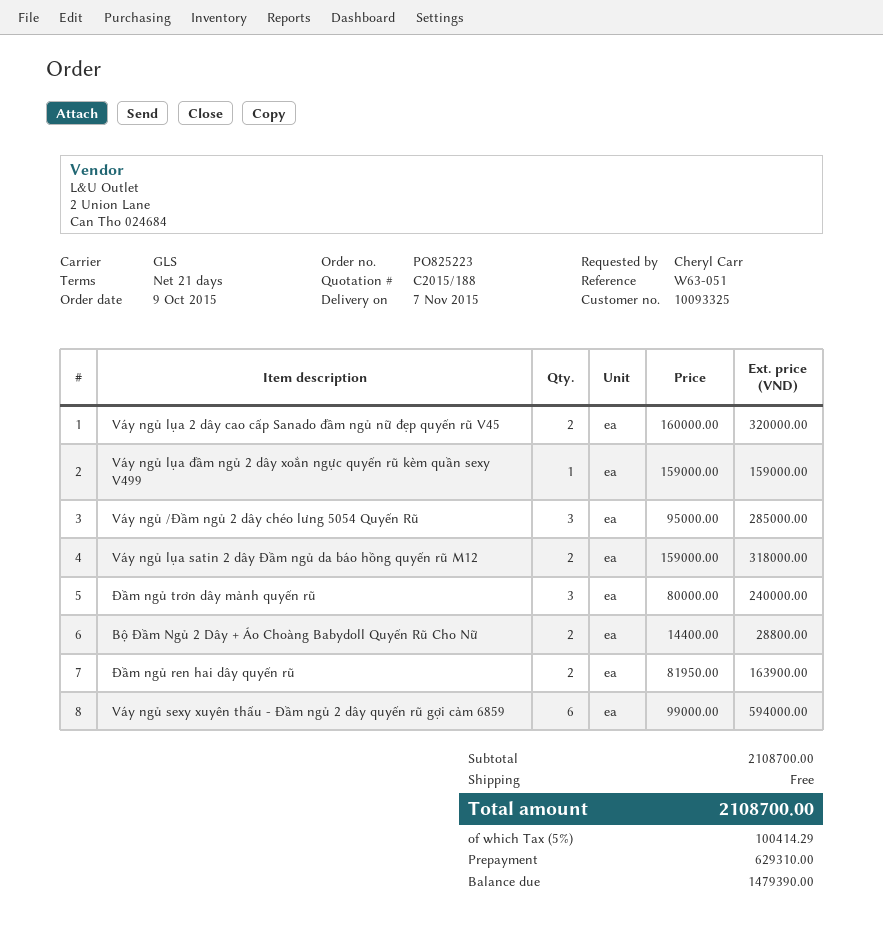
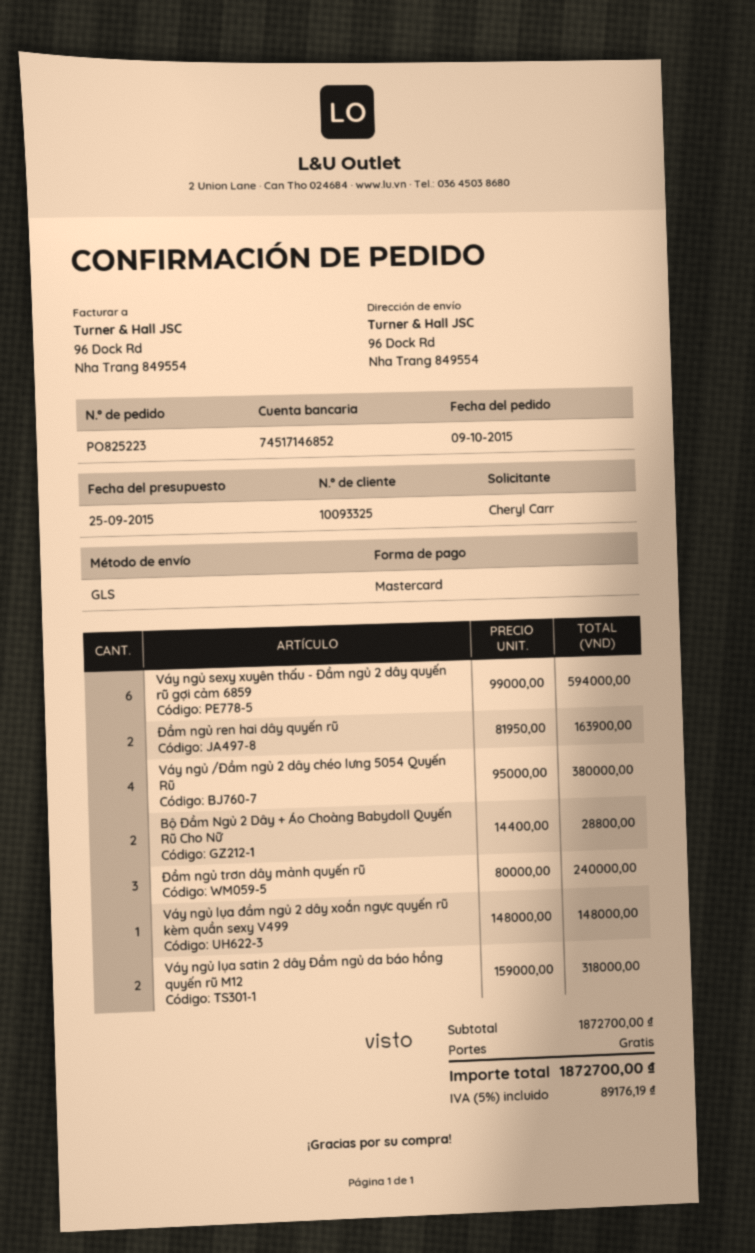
Váy ngủ lụa 2 dây cao cấp Sanado đầm ngủ nữ đẹp quyến rũ V45: 2 x 160000.00 = 320000.00 -> none
Váy ngủ lụa đầm ngủ 2 dây xoắn ngực quyến rũ kèm quần sexy V499: 1 x 159000.00 = 159000.00 -> 1 x 148000.00 = 148000.00
Váy ngủ /Đầm ngủ 2 dây chéo lưng 5054 Quyến Rũ: 3 x 95000.00 = 285000.00 -> 4 x 95000.00 = 380000.00
subtotal: 2108700.00 -> 1872700.00
tax: 5% = 100414.29 -> 5% = 89176.19
total: 2108700.00 -> 1872700.00

